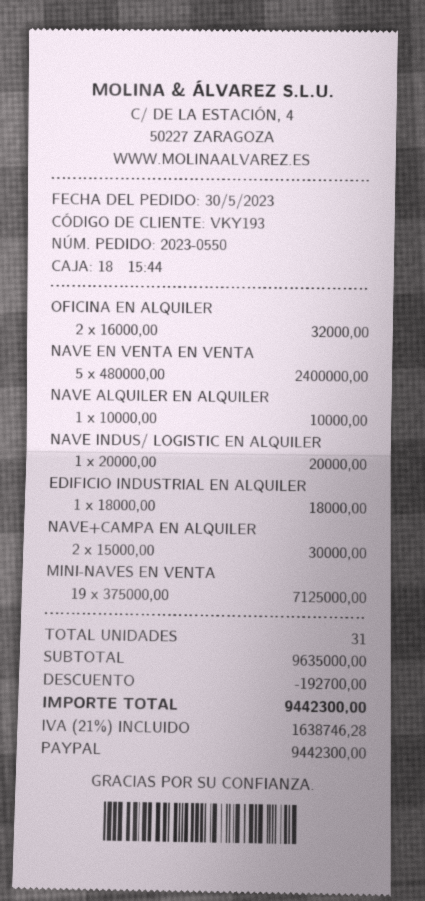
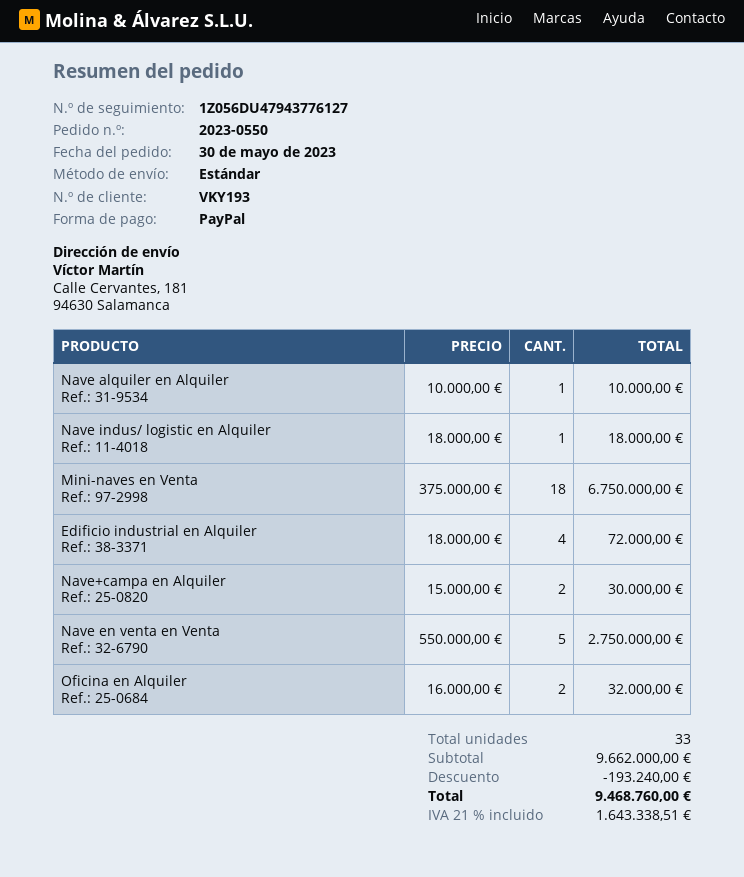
NAVE EN VENTA EN VENTA: 5 x 480000.00 = 2400000.00 -> 5 x 550000.00 = 2750000.00
NAVE INDUS/ LOGISTIC EN ALQUILER: 1 x 20000.00 = 20000.00 -> 1 x 18000.00 = 18000.00
EDIFICIO INDUSTRIAL EN ALQUILER: 1 x 18000.00 = 18000.00 -> 4 x 18000.00 = 72000.00
MINI-NAVES EN VENTA: 19 x 375000.00 = 7125000.00 -> 18 x 375000.00 = 6750000.00
total quantity: 31 -> 33
subtotal: 9635000.00 -> 9662000.00
discount: 192700.00 -> 193240.00
tax: 21% = 1638746.28 -> 21% = 1643338.51
total: 9442300.00 -> 9468760.00

